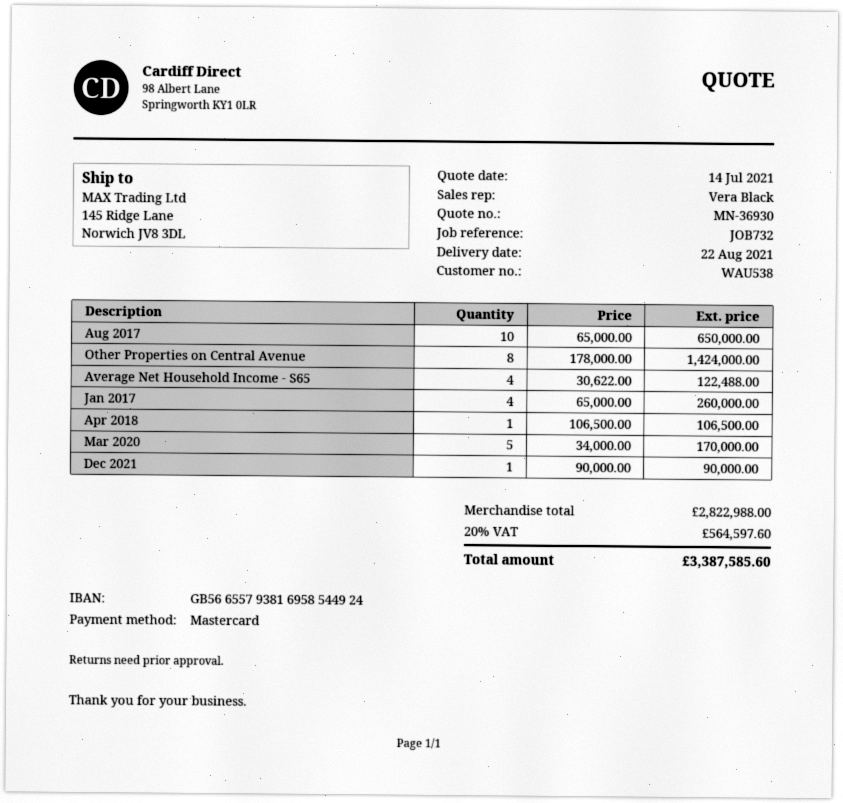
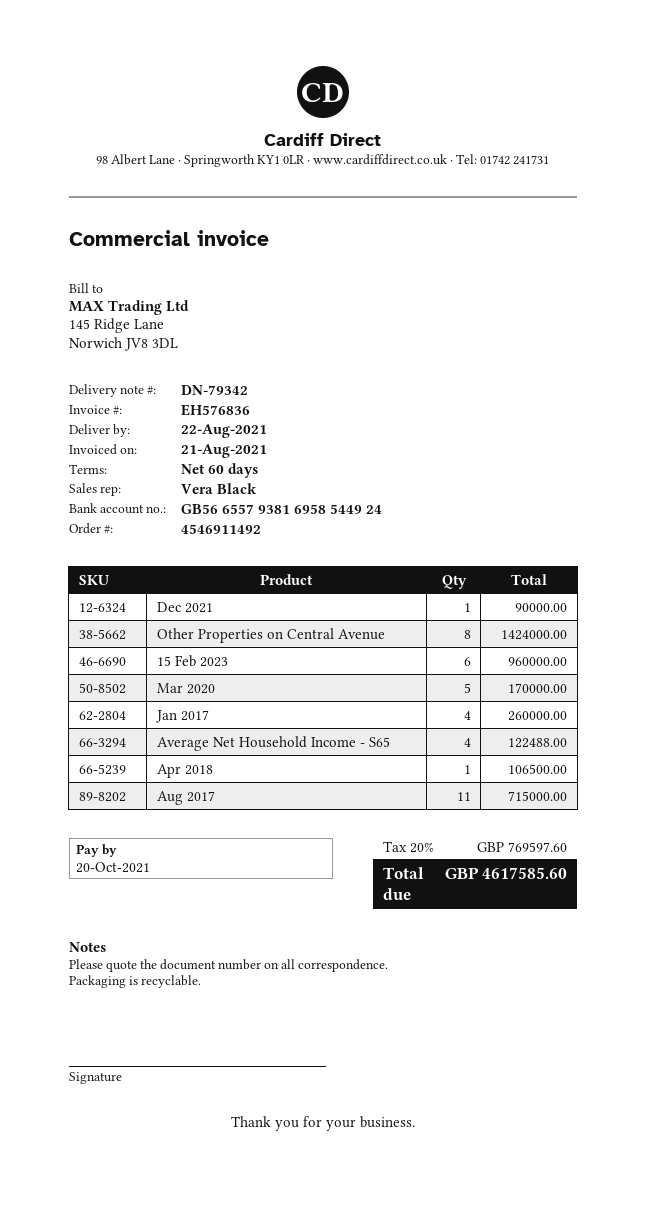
Aug 2017: 10 for 650000.00 -> 11 for 715000.00
15 Feb 2023: none -> 6 for 960000.00
tax: 20% = 564597.60 -> 20% = 769597.60
total: 3387585.60 -> 4617585.60

